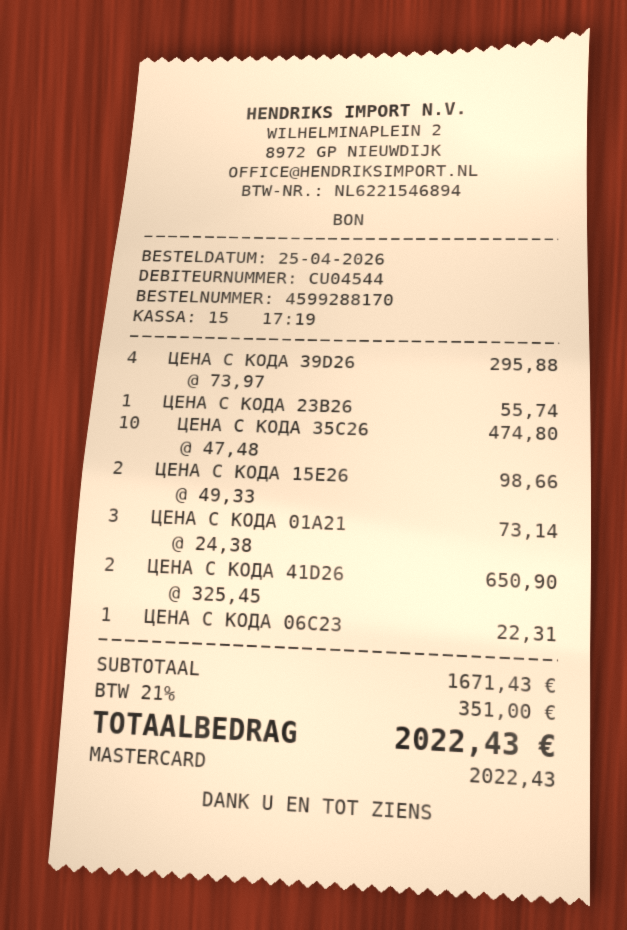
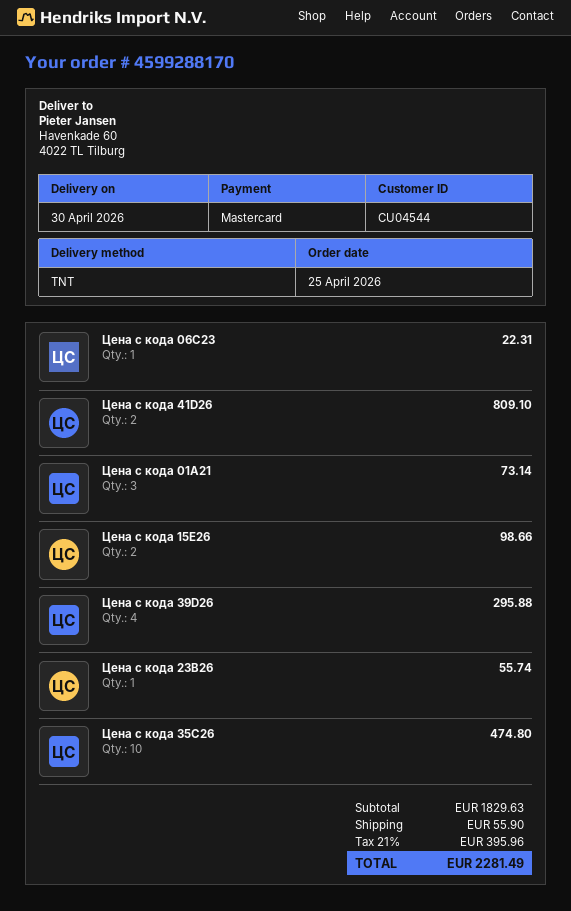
ЦЕНА С КОДА 41D26: 2 for 650.90 -> 2 for 809.10
subtotal: 1671.43 -> 1829.63
shipping: none -> 55.90
tax: 21% = 351.00 -> 21% = 395.96
total: 2022.43 -> 2281.49

